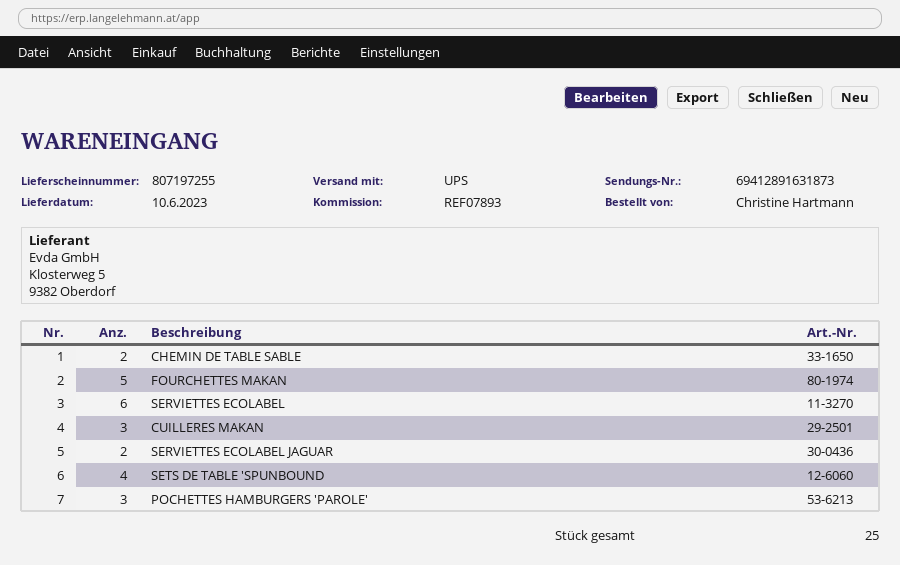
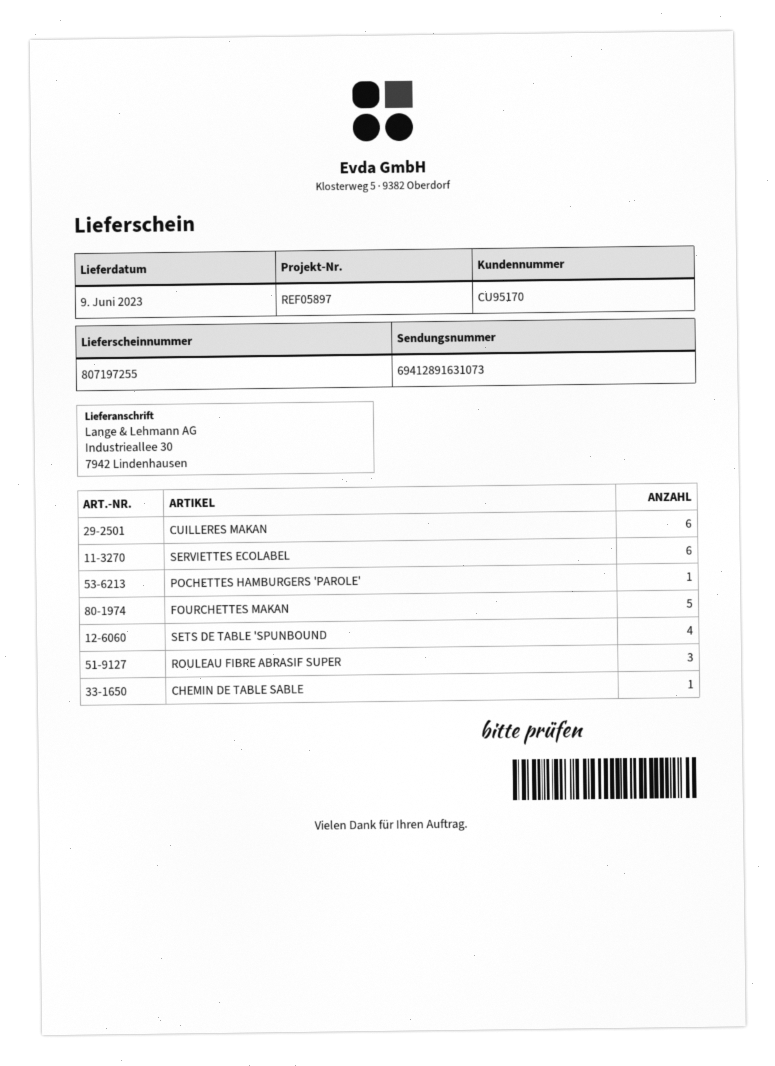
delivery date: 2023-06-10 -> 2023-06-09
reference: REF07893 -> REF05897
tracking number: 69412891631873 -> 69412891631073
CHEMIN DE TABLE SABLE: 2 -> 1
CUILLERES MAKAN: 3 -> 6
SERVIETTES ECOLABEL JAGUAR: 2 -> none
POCHETTES HAMBURGERS 'PAROLE': 3 -> 1
ROULEAU FIBRE ABRASIF SUPER: none -> 3

